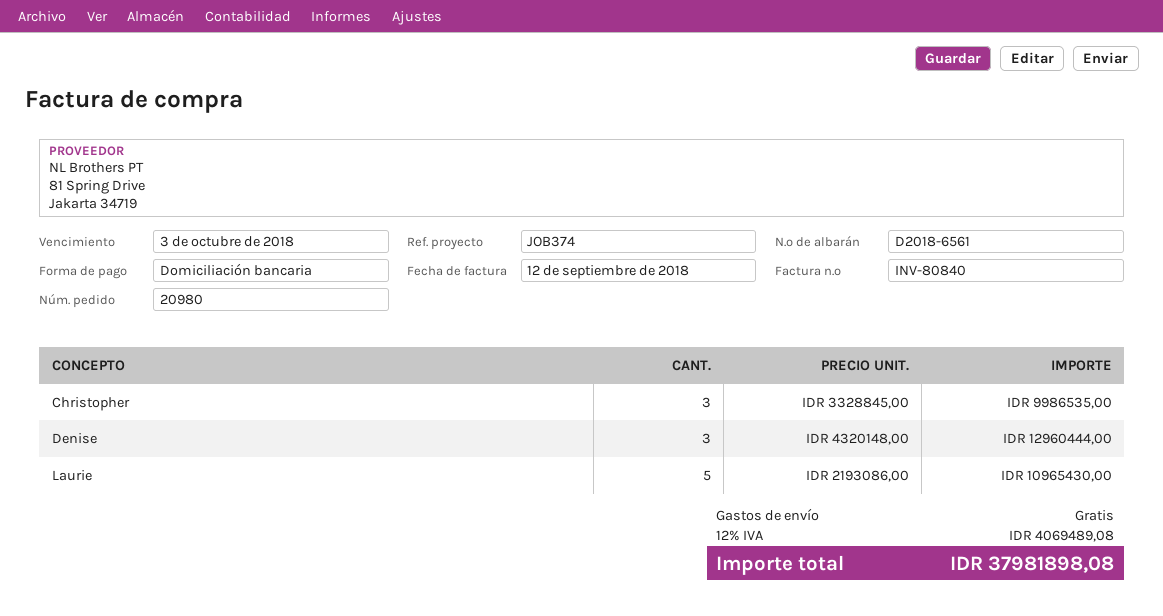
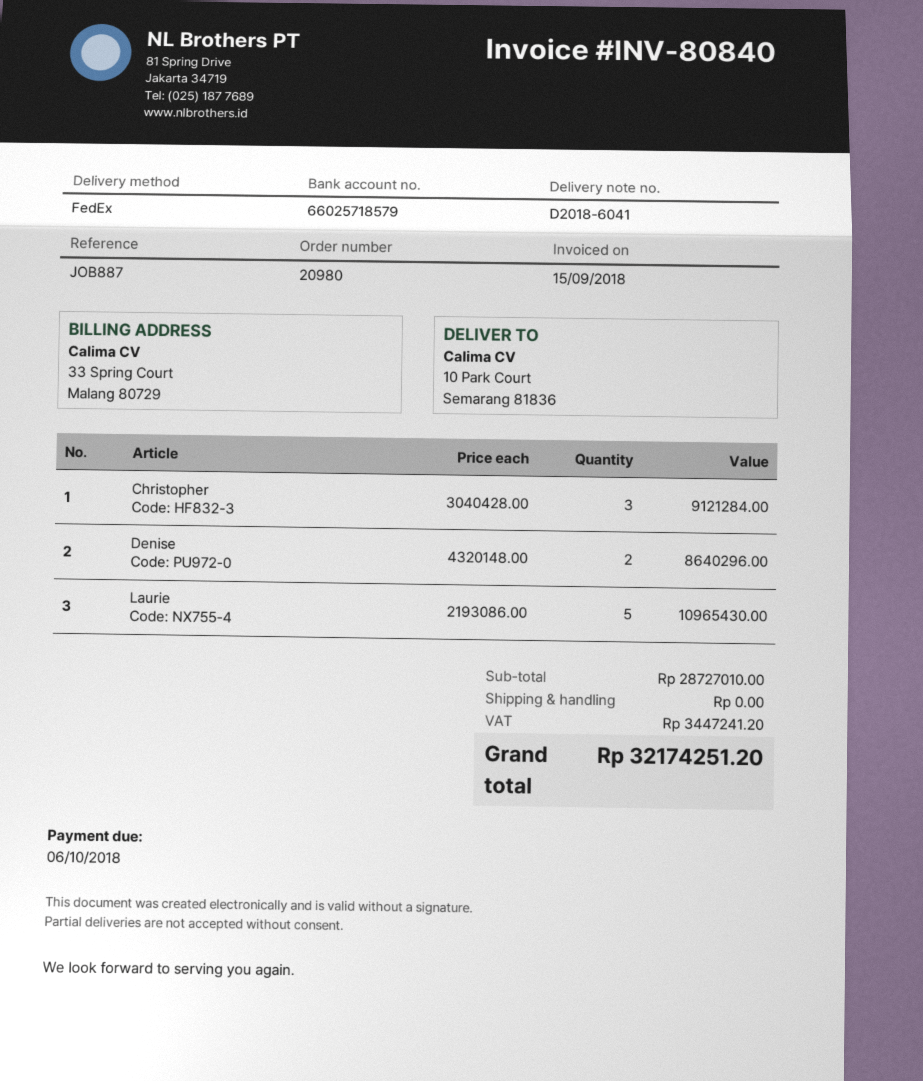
delivery note number: D2018-6561 -> D2018-6041
invoice date: 2018-09-12 -> 2018-09-15
due date: 2018-10-03 -> 2018-10-06
reference: JOB374 -> JOB887
Christopher: 3 x 3328845.00 = 9986535.00 -> 3 x 3040428.00 = 9121284.00
Denise: 3 x 4320148.00 = 12960444.00 -> 2 x 4320148.00 = 8640296.00
tax: 4069489.08 -> 3447241.20
total: 37981898.08 -> 32174251.20

